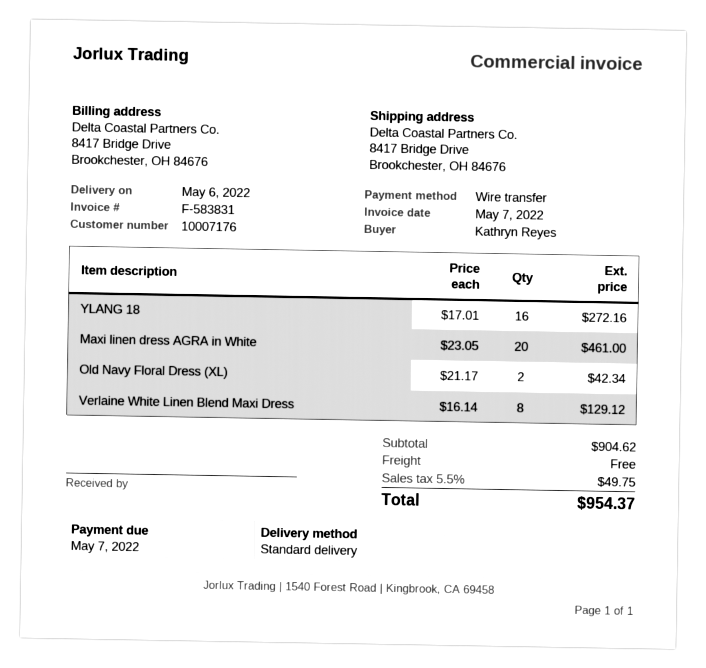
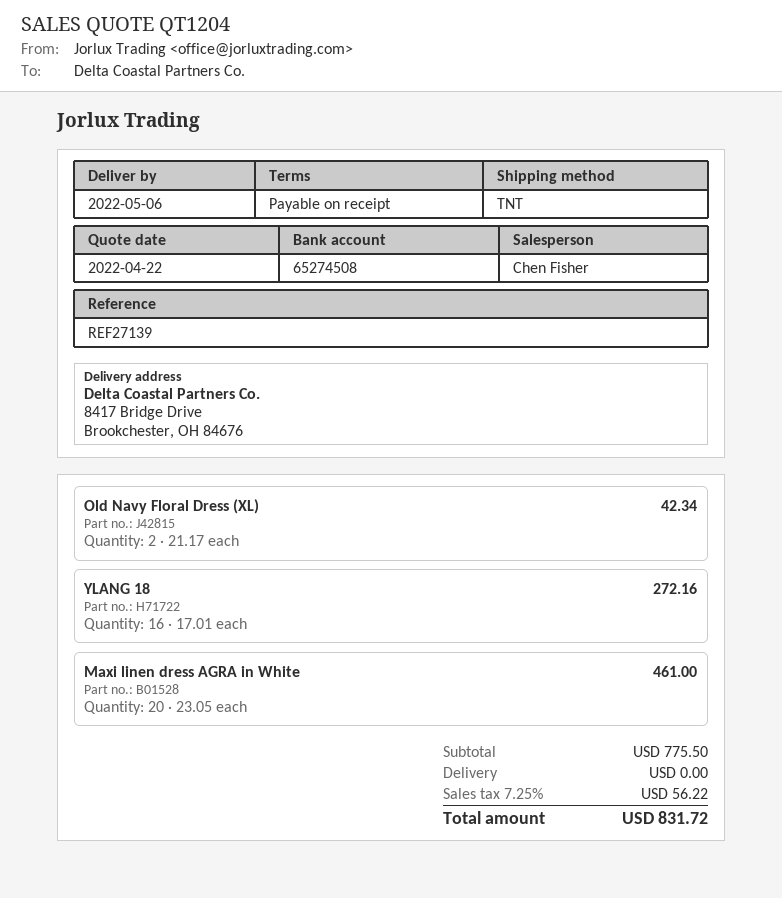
shipping method: standard -> TNT
Verlaine White Linen Blend Maxi Dress: 8 x 16.14 = 129.12 -> none
subtotal: 904.62 -> 775.50
tax: 5.5% = 49.75 -> 7.25% = 56.22
total: 954.37 -> 831.72

